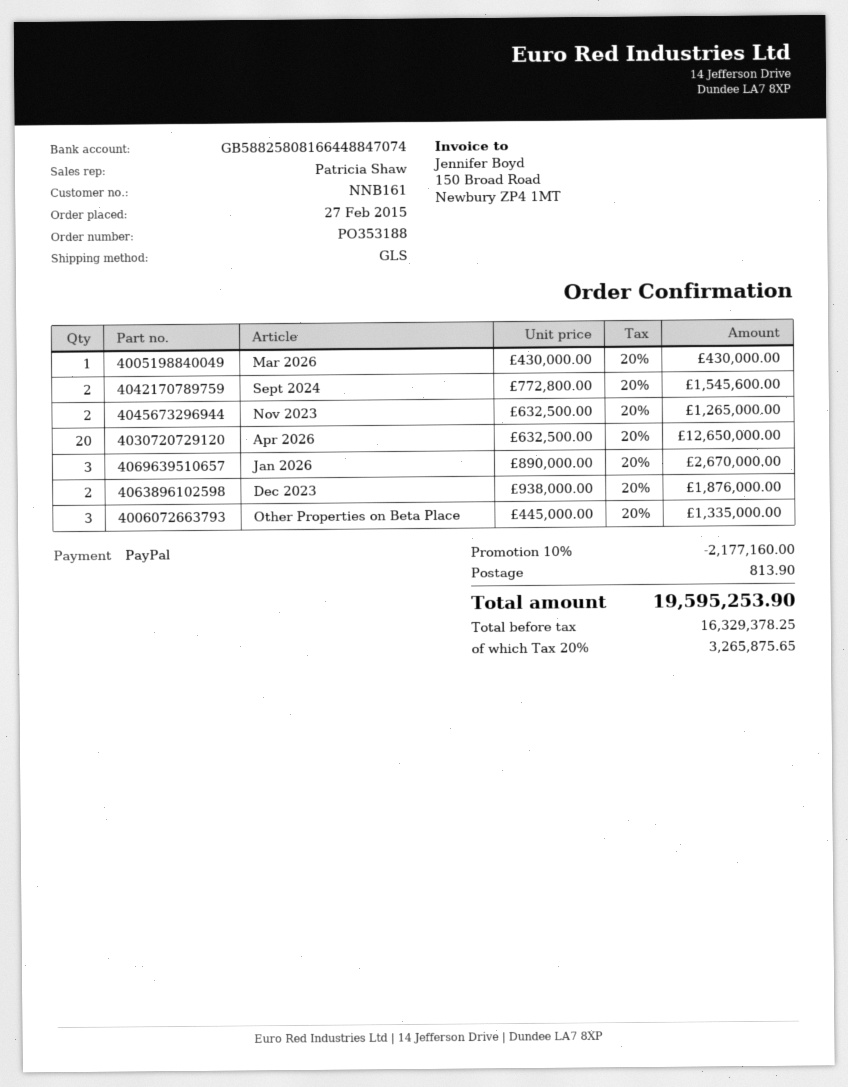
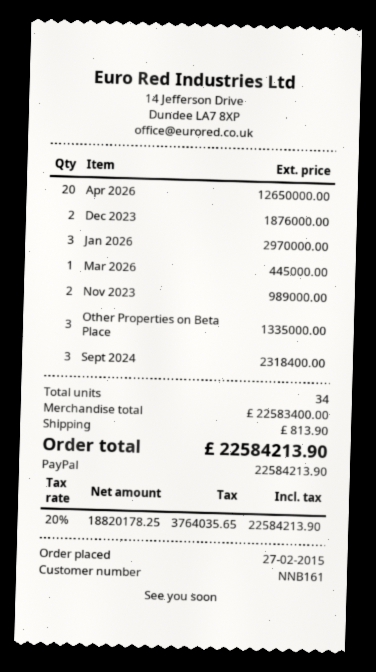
Mar 2026: 1 for 430000.00 -> 1 for 445000.00
Sept 2024: 2 for 1545600.00 -> 3 for 2318400.00
Nov 2023: 2 for 1265000.00 -> 2 for 989000.00
Jan 2026: 3 for 2670000.00 -> 3 for 2970000.00
discount: 10% = 2177160.00 -> none
net: 16329378.25 -> 18820178.25
tax: 20% = 3265875.65 -> 20% = 3764035.65
total: 19595253.90 -> 22584213.90

